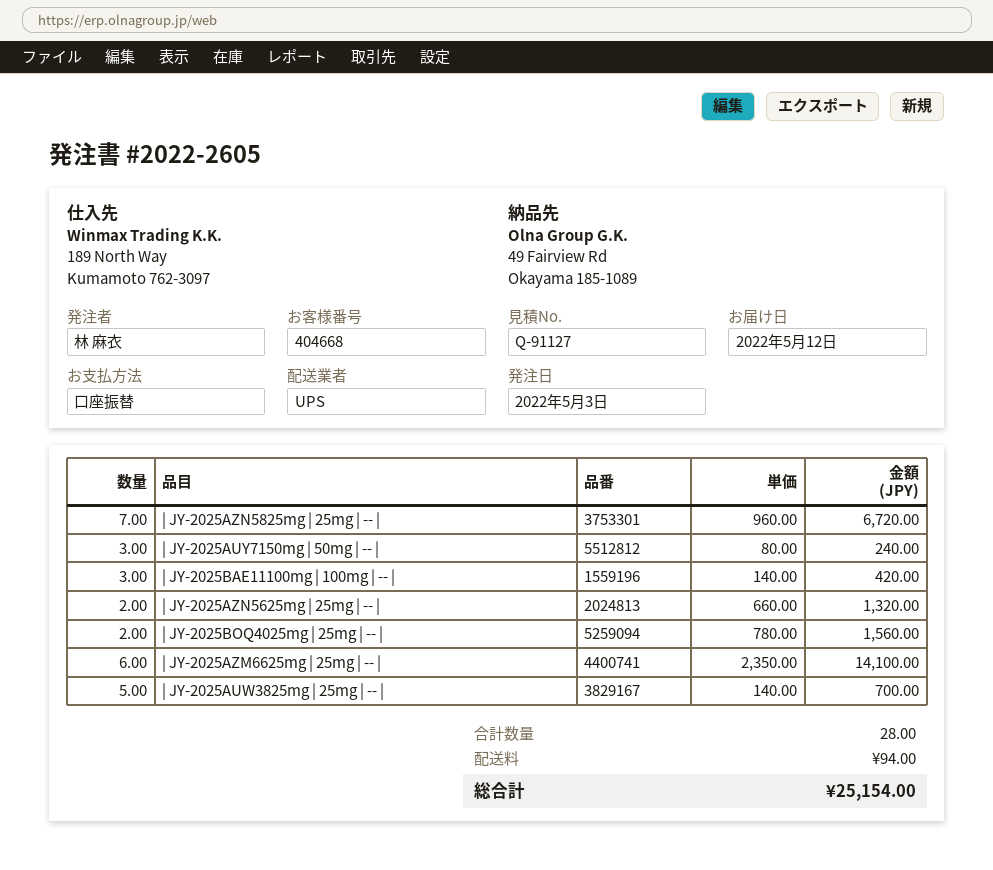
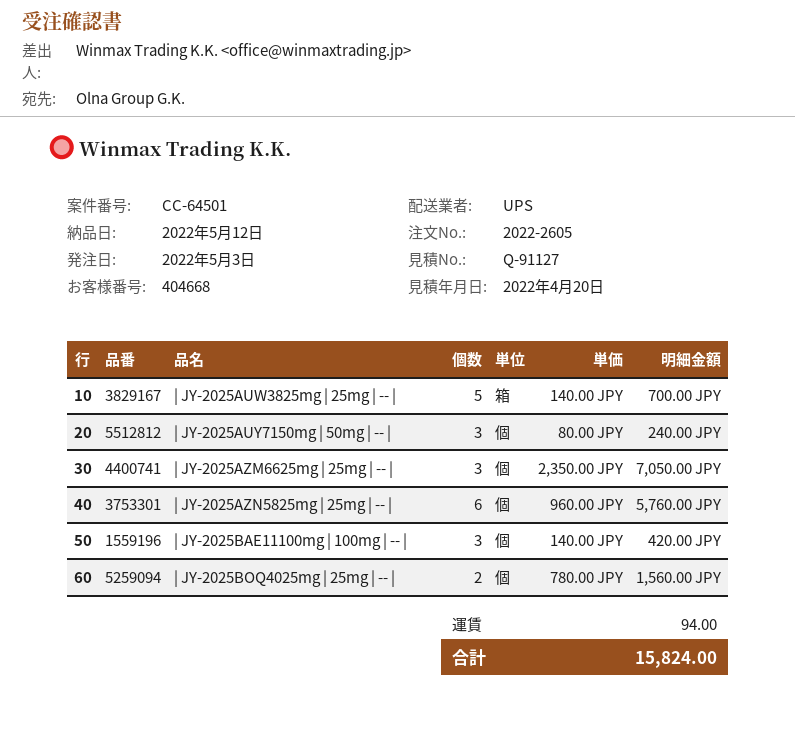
| JY-2025AZN5825mg | 25mg | -- |: 7 x 960.00 = 6720.00 -> 6 x 960.00 = 5760.00
| JY-2025AZN5625mg | 25mg | -- |: 2 x 660.00 = 1320.00 -> none
| JY-2025AZM6625mg | 25mg | -- |: 6 x 2350.00 = 14100.00 -> 3 x 2350.00 = 7050.00
total: 25154.00 -> 15824.00

